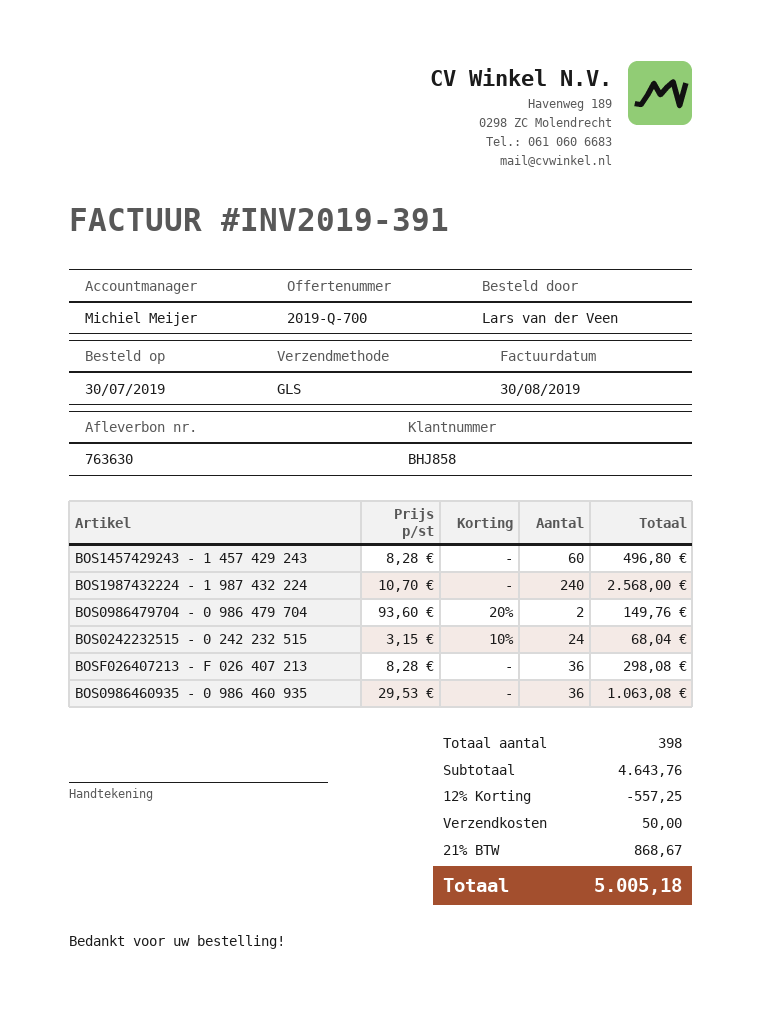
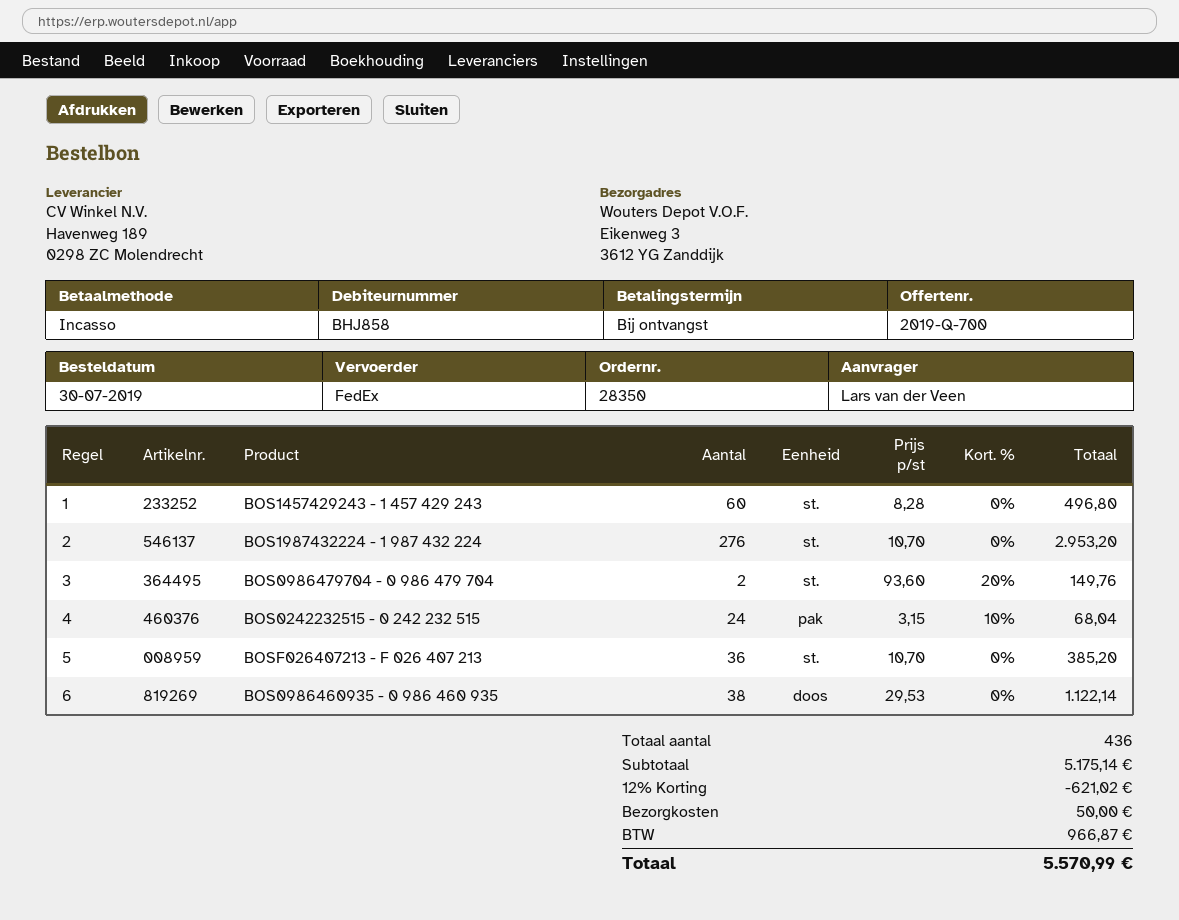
shipping method: GLS -> FedEx
BOS1987432224 - 1 987 432 224: 240 x 10.70 = 2568.00 -> 276 x 10.70 = 2953.20
BOSF026407213 - F 026 407 213: 36 x 8.28 = 298.08 -> 36 x 10.70 = 385.20
BOS0986460935 - 0 986 460 935: 36 x 29.53 = 1063.08 -> 38 x 29.53 = 1122.14
total quantity: 398 -> 436
subtotal: 4643.76 -> 5175.14
discount: 12% = 557.25 -> 12% = 621.02
tax: 868.67 -> 966.87
total: 5005.18 -> 5570.99

